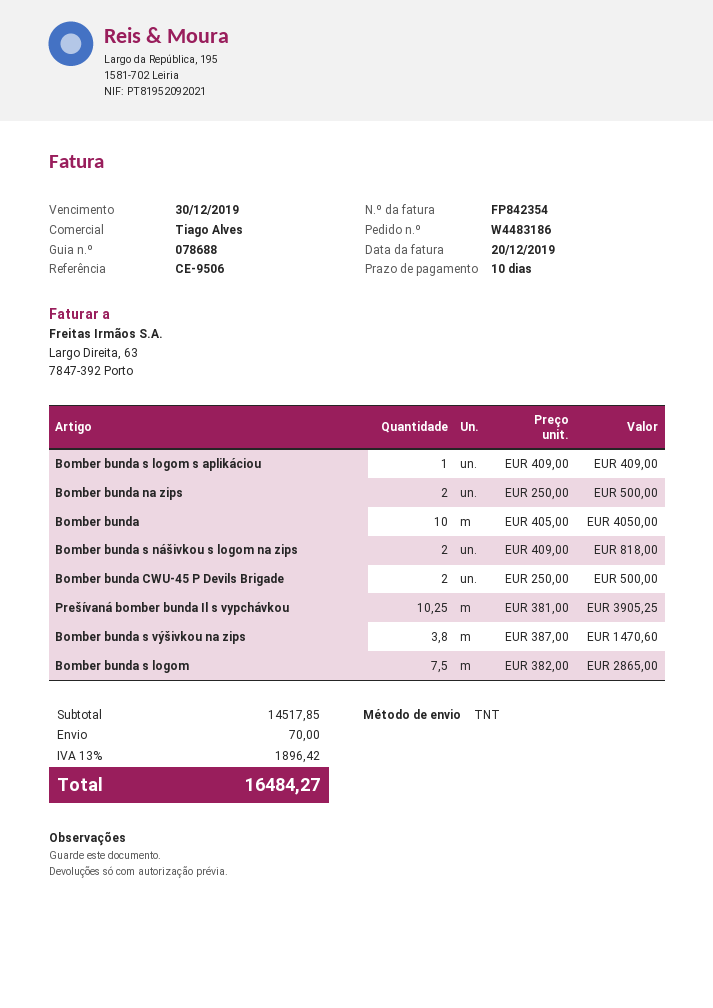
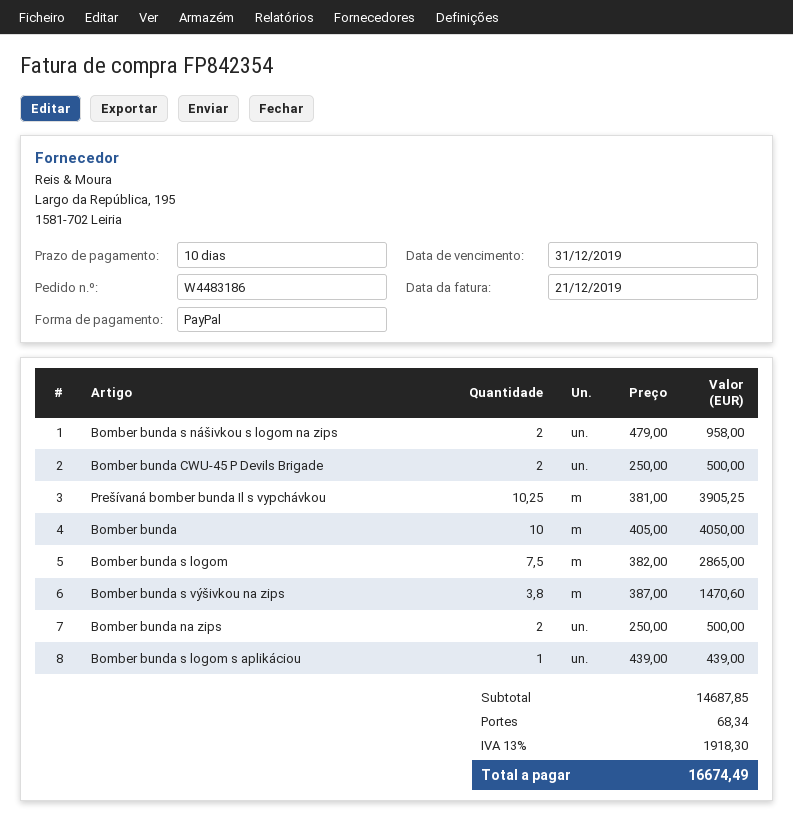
invoice date: 2019-12-20 -> 2019-12-21
due date: 2019-12-30 -> 2019-12-31
Bomber bunda s logom s aplikáciou: 1 x 409.00 = 409.00 -> 1 x 439.00 = 439.00
Bomber bunda s nášivkou s logom na zips: 2 x 409.00 = 818.00 -> 2 x 479.00 = 958.00
subtotal: 14517.85 -> 14687.85
shipping: 70.00 -> 68.34
tax: 13% = 1896.42 -> 13% = 1918.30
total: 16484.27 -> 16674.49

